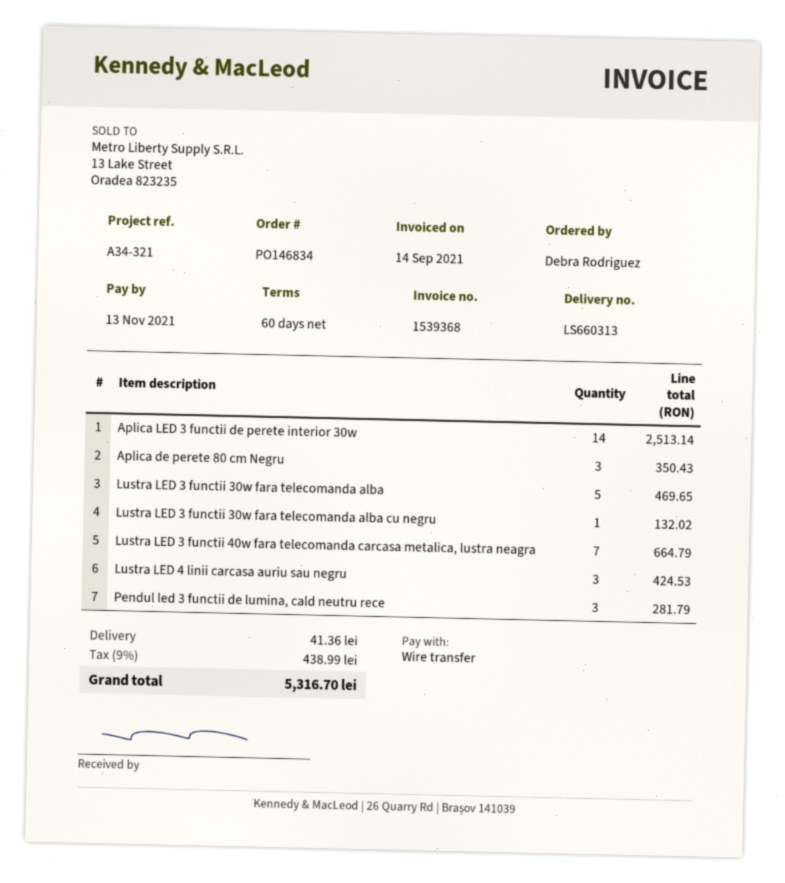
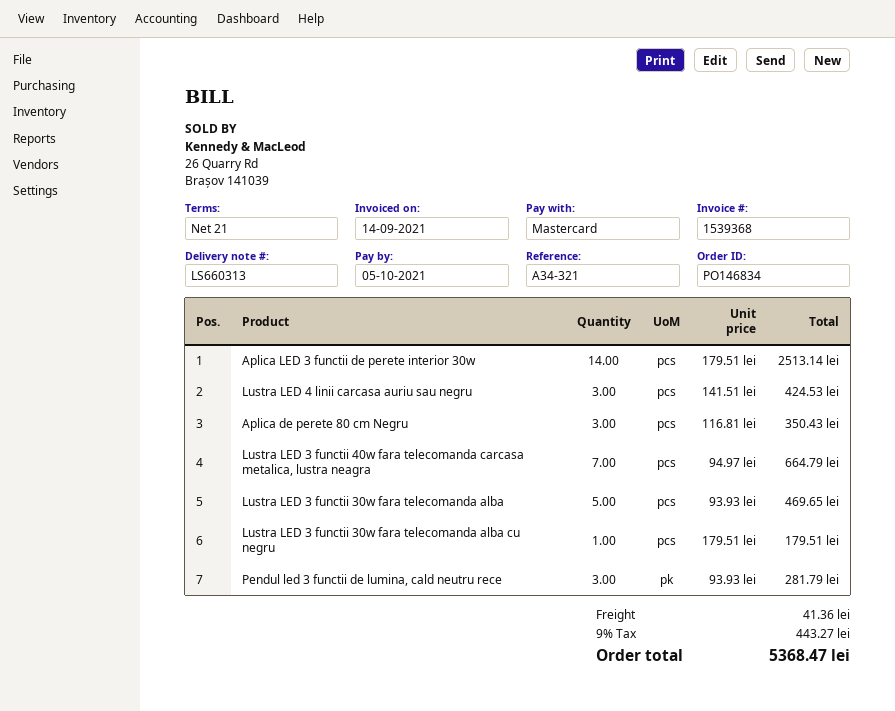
payment terms: 60 days -> 21 days
due date: 2021-11-13 -> 2021-10-05
payment method: bank transfer -> Mastercard
Lustra LED 3 functii 30w fara telecomanda alba cu negru: 1 for 132.02 -> 1 for 179.51
tax: 9% = 438.99 -> 9% = 443.27
total: 5316.70 -> 5368.47

